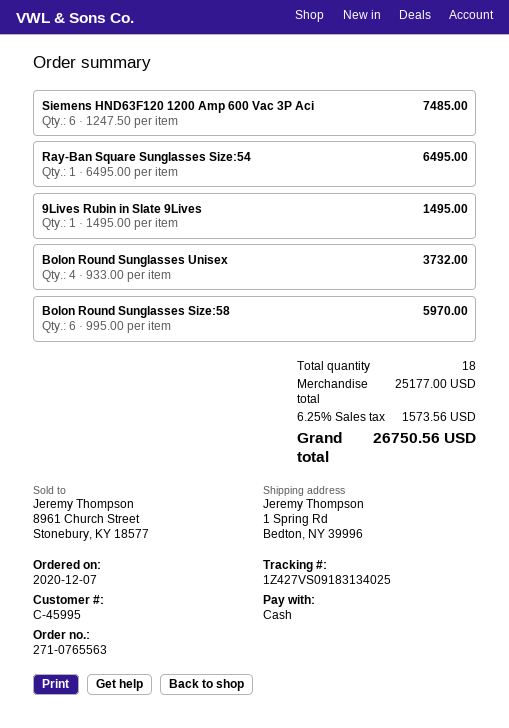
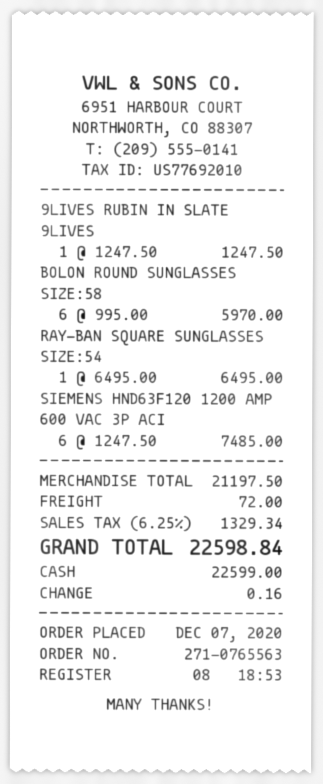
9Lives Rubin in Slate 9Lives: 1 x 1495.00 = 1495.00 -> 1 x 1247.50 = 1247.50
Bolon Round Sunglasses Unisex: 4 x 933.00 = 3732.00 -> none
subtotal: 25177.00 -> 21197.50
shipping: none -> 72.00
tax: 6.25% = 1573.56 -> 6.25% = 1329.34
total: 26750.56 -> 22598.84

